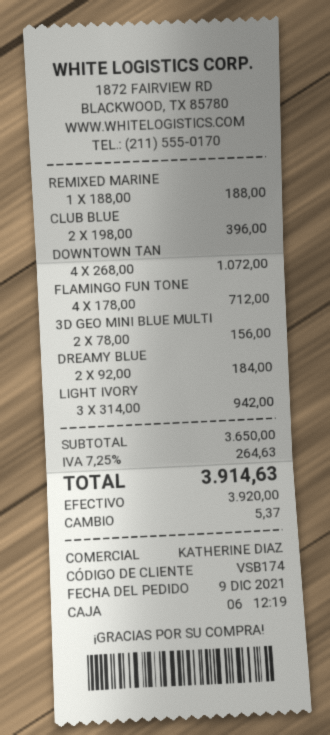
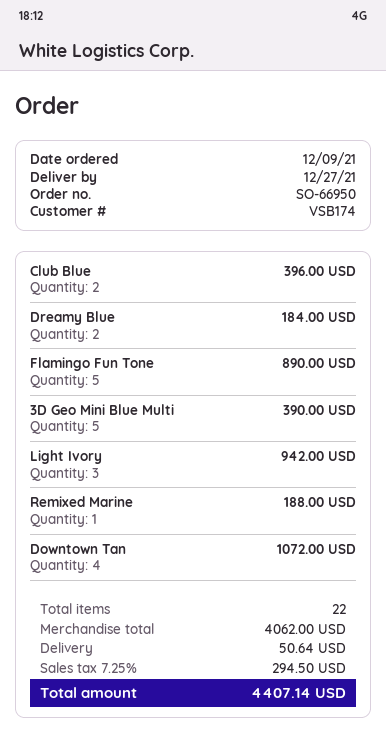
FLAMINGO FUN TONE: 4 for 712.00 -> 5 for 890.00
3D GEO MINI BLUE MULTI: 2 for 156.00 -> 5 for 390.00
subtotal: 3650.00 -> 4062.00
shipping: none -> 50.64
tax: 7.25% = 264.63 -> 7.25% = 294.50
total: 3914.63 -> 4407.14

